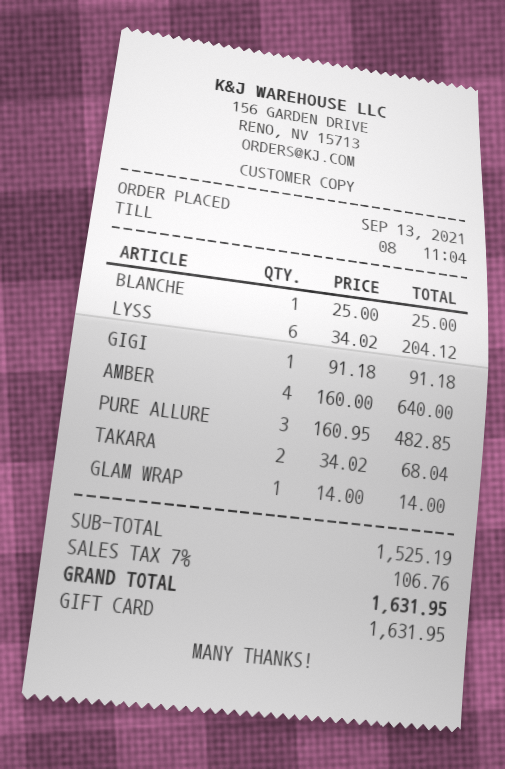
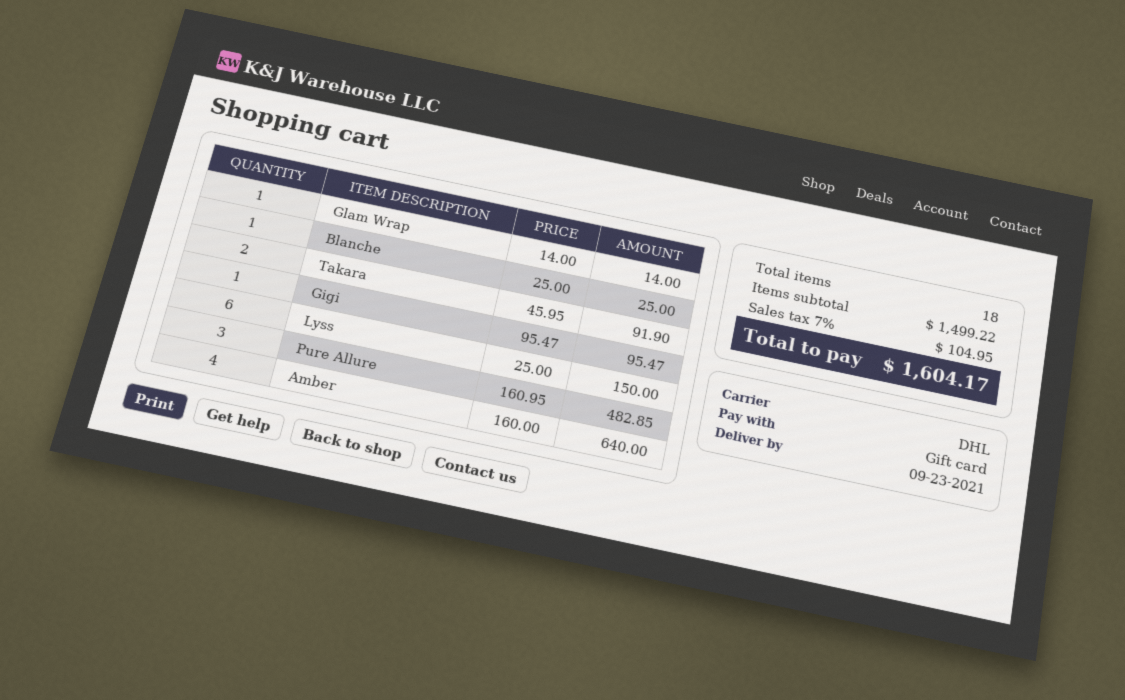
LYSS: 6 x 34.02 = 204.12 -> 6 x 25.00 = 150.00
GIGI: 1 x 91.18 = 91.18 -> 1 x 95.47 = 95.47
TAKARA: 2 x 34.02 = 68.04 -> 2 x 45.95 = 91.90
subtotal: 1525.19 -> 1499.22
tax: 7% = 106.76 -> 7% = 104.95
total: 1631.95 -> 1604.17

